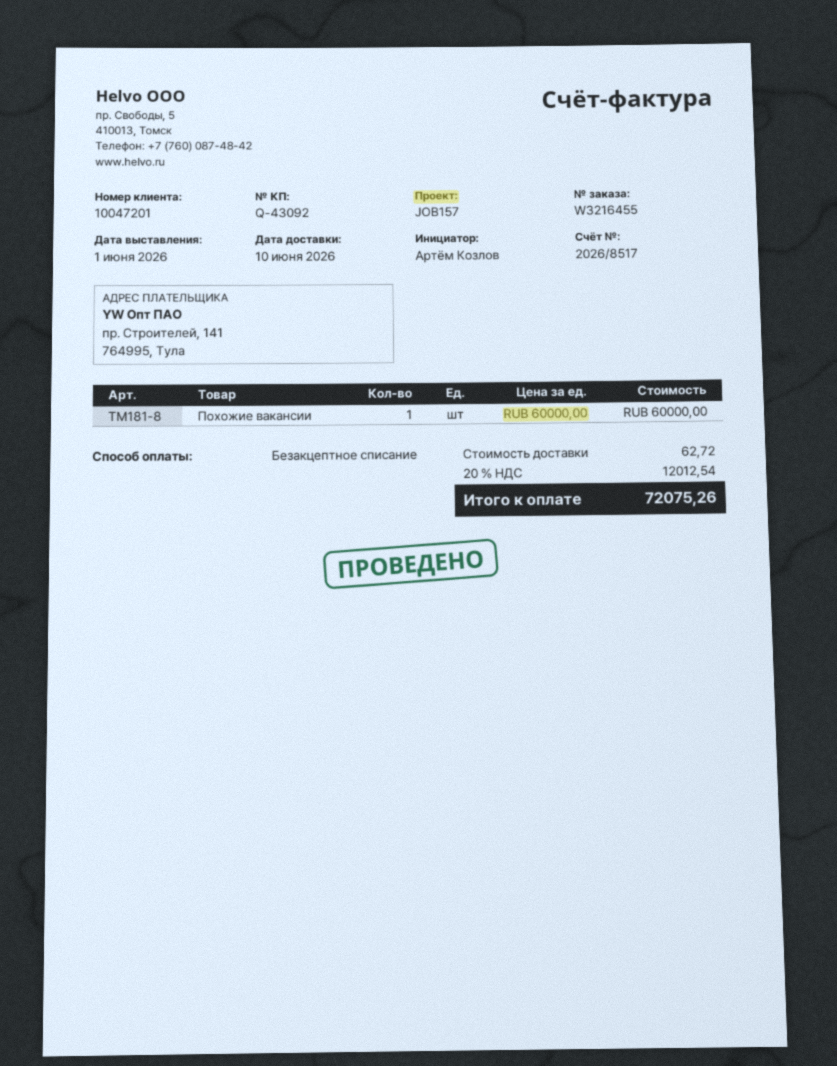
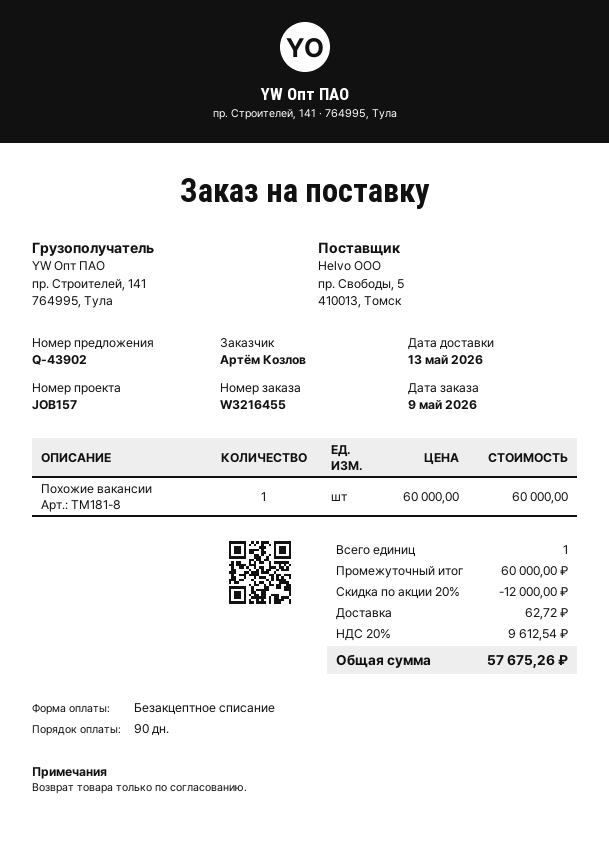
quote number: Q-43092 -> Q-43902
delivery date: 2026-06-10 -> 2026-05-13
discount: none -> 20% = 12000.00
tax: 20% = 12012.54 -> 20% = 9612.54
total: 72075.26 -> 57675.26

